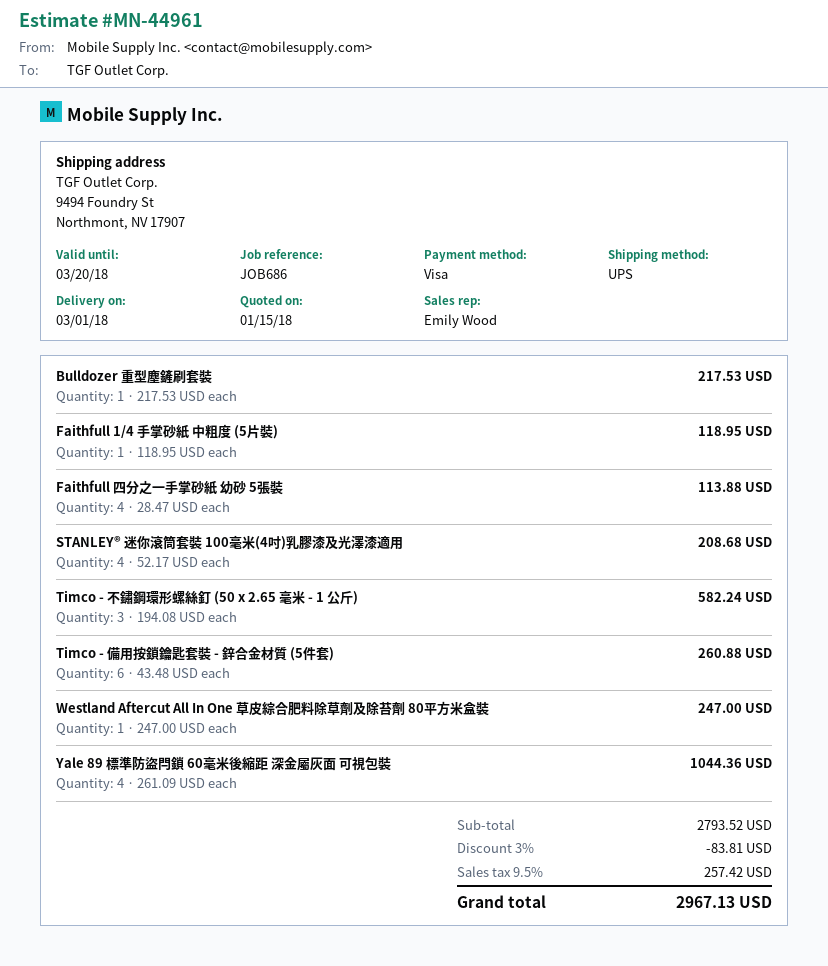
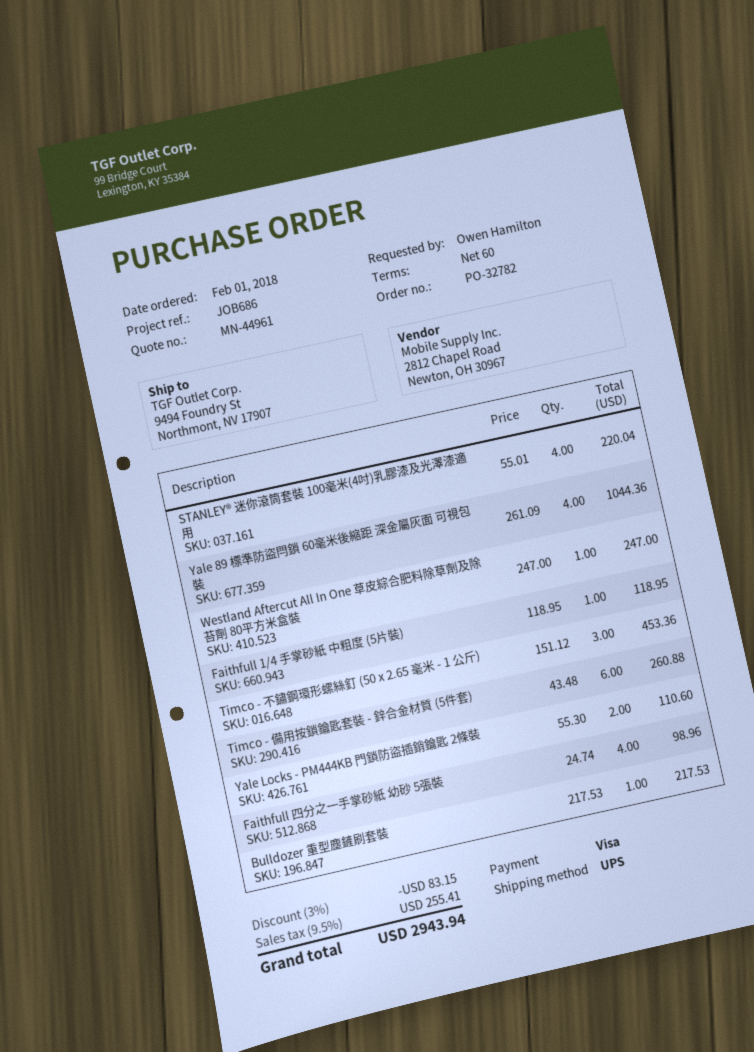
Faithfull 四分之一手掌砂紙 幼砂 5張裝: 4 x 28.47 = 113.88 -> 4 x 24.74 = 98.96
STANLEY® 迷你滾筒套裝 100毫米(4吋)乳膠漆及光澤漆適用: 4 x 52.17 = 208.68 -> 4 x 55.01 = 220.04
Timco - 不鏽鋼環形螺絲釘 (50 x 2.65 毫米 - 1 公斤): 3 x 194.08 = 582.24 -> 3 x 151.12 = 453.36
Yale Locks - PM444KB 門鎖防盜插銷鑰匙 2條裝: none -> 2 x 55.30 = 110.60
discount: 3% = 83.81 -> 3% = 83.15
tax: 9.5% = 257.42 -> 9.5% = 255.41
total: 2967.13 -> 2943.94

